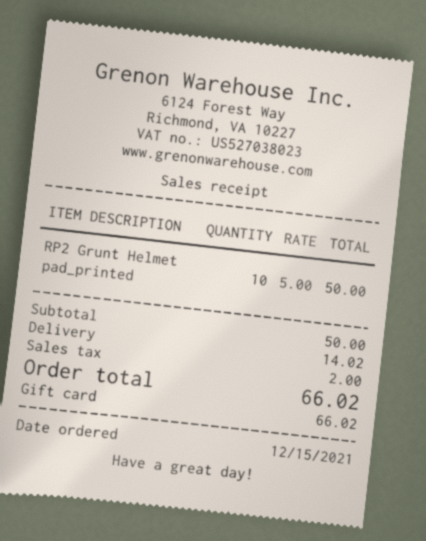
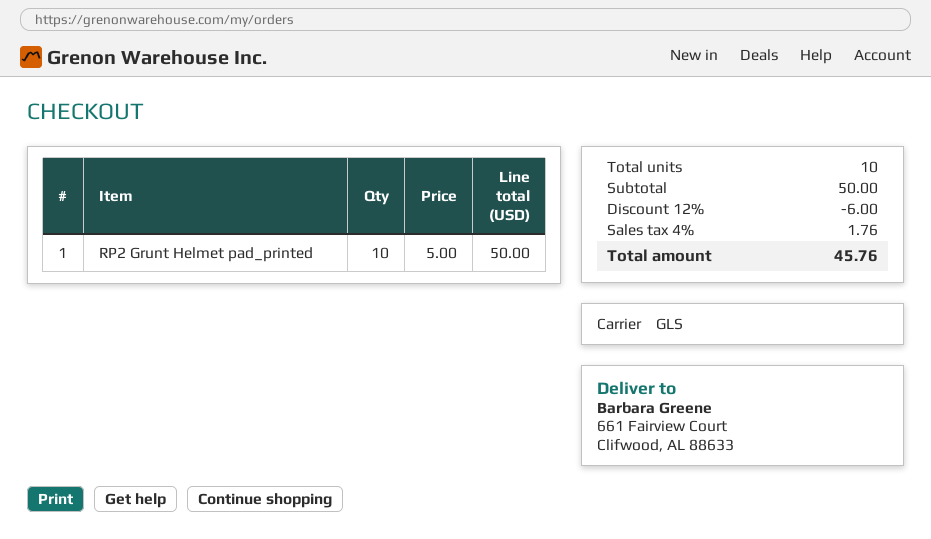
discount: none -> 12% = 6.00
shipping: 14.02 -> none
tax: 2.00 -> 1.76
total: 66.02 -> 45.76

